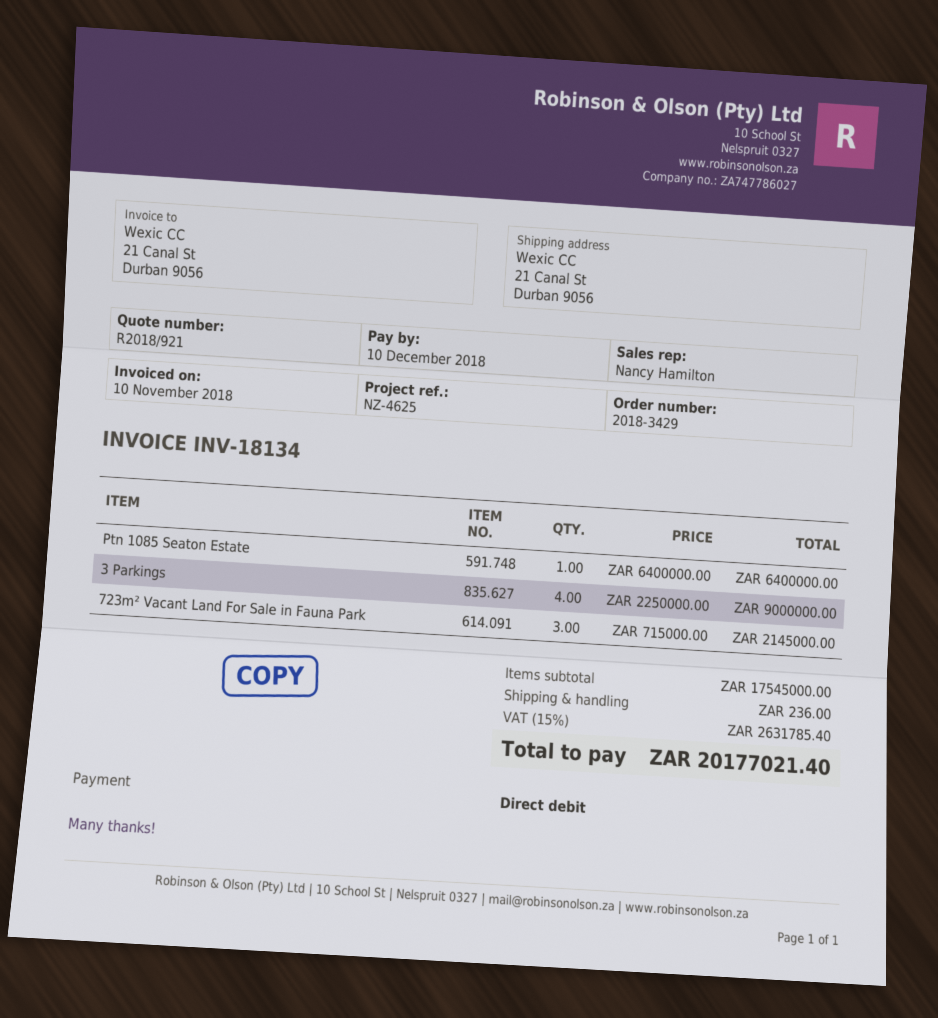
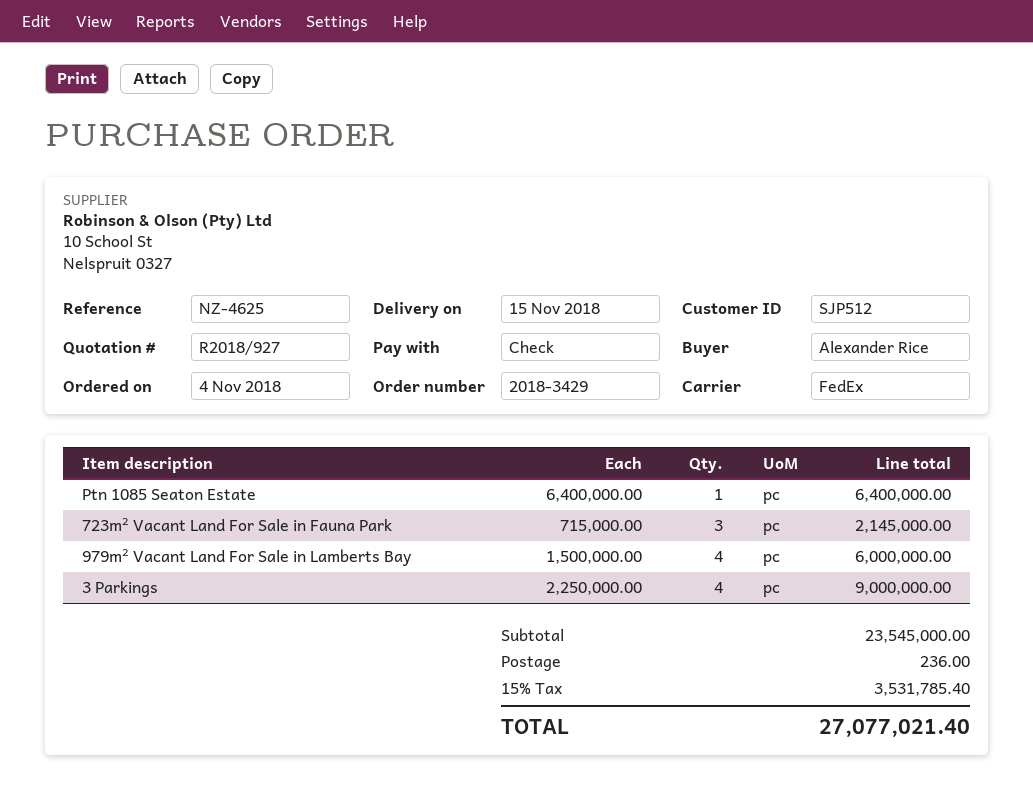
quote number: R2018/921 -> R2018/927
payment method: direct debit -> cheque
979m² Vacant Land For Sale in Lamberts Bay: none -> 4 x 1500000.00 = 6000000.00
subtotal: 17545000.00 -> 23545000.00
tax: 15% = 2631785.40 -> 15% = 3531785.40
total: 20177021.40 -> 27077021.40

